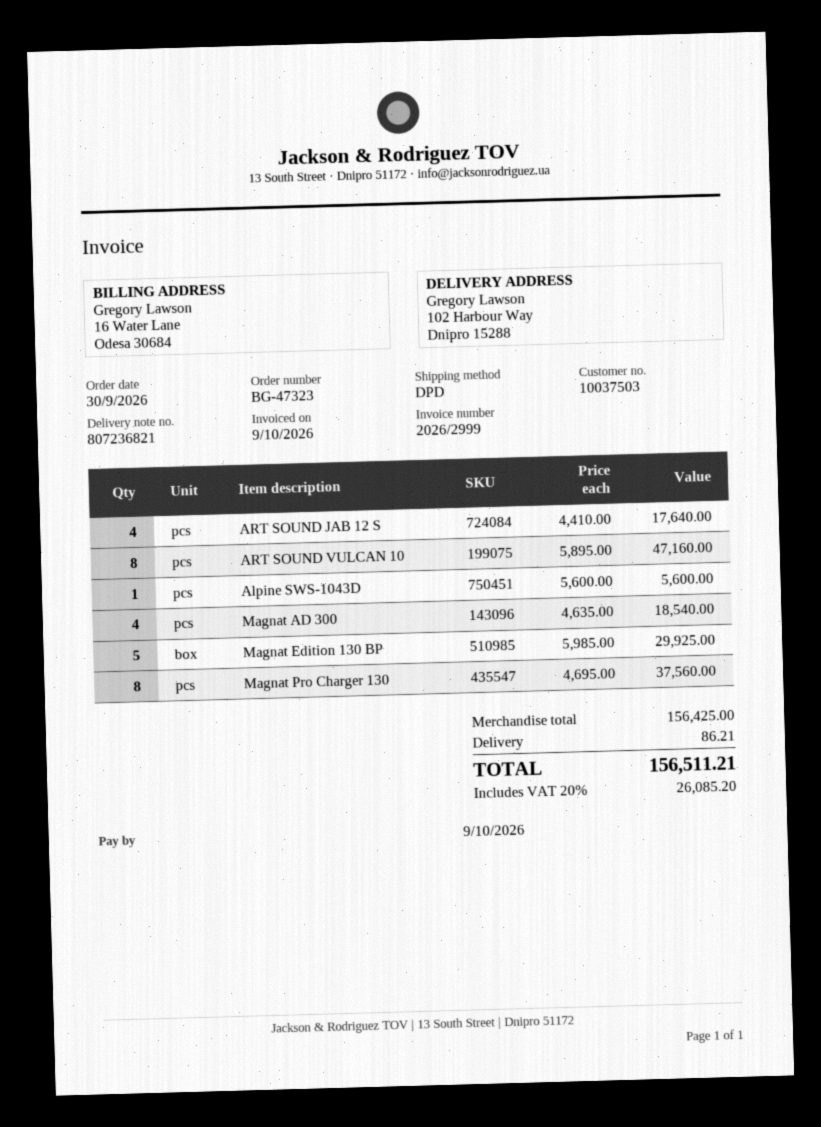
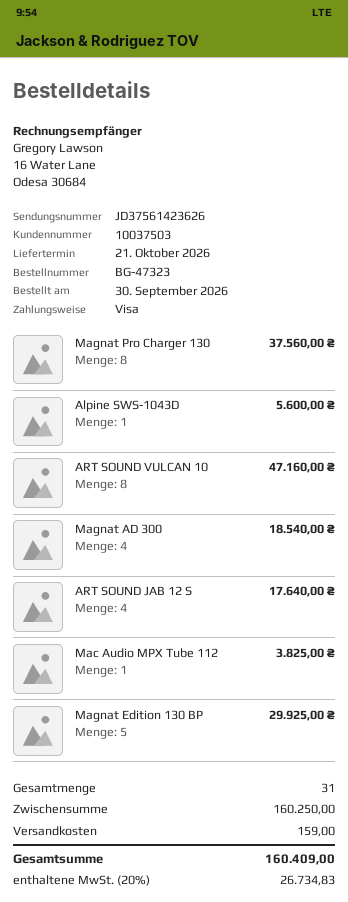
Mac Audio MPX Tube 112: none -> 1 for 3825.00
subtotal: 156425.00 -> 160250.00
shipping: 86.21 -> 159.00
tax: 20% = 26085.20 -> 20% = 26734.83
total: 156511.21 -> 160409.00

